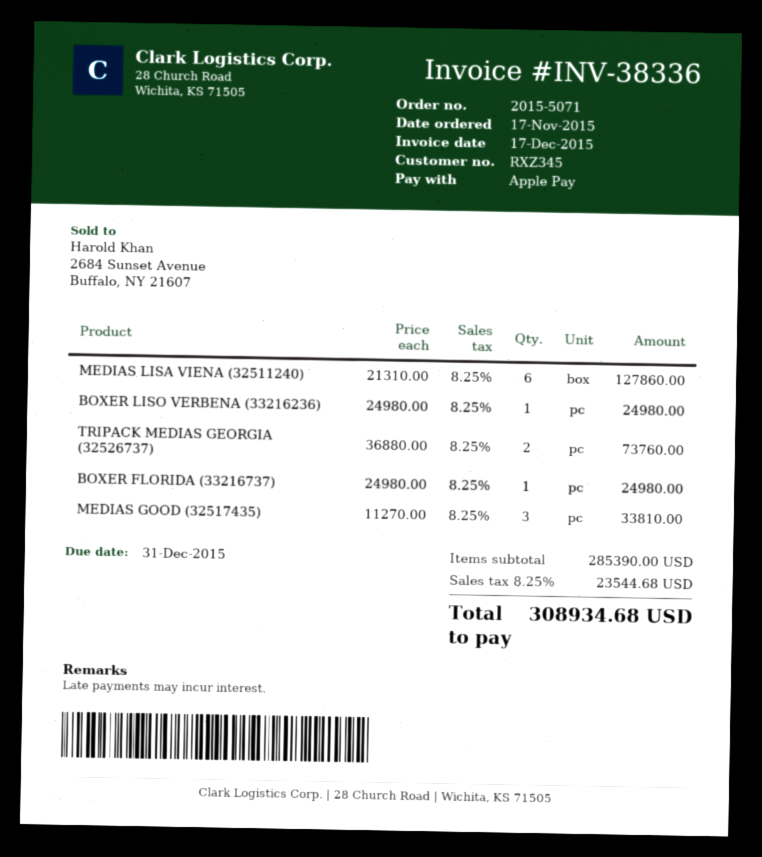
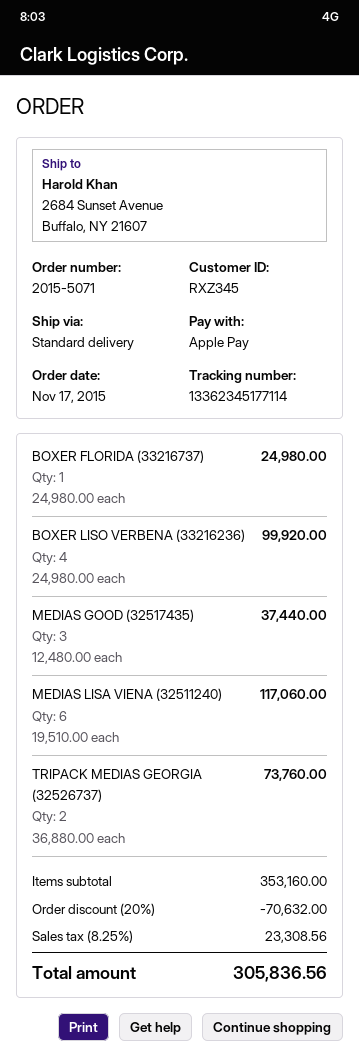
MEDIAS LISA VIENA (32511240): 6 x 21310.00 = 127860.00 -> 6 x 19510.00 = 117060.00
BOXER LISO VERBENA (33216236): 1 x 24980.00 = 24980.00 -> 4 x 24980.00 = 99920.00
MEDIAS GOOD (32517435): 3 x 11270.00 = 33810.00 -> 3 x 12480.00 = 37440.00
subtotal: 285390.00 -> 353160.00
discount: none -> 20% = 70632.00
tax: 8.25% = 23544.68 -> 8.25% = 23308.56
total: 308934.68 -> 305836.56

